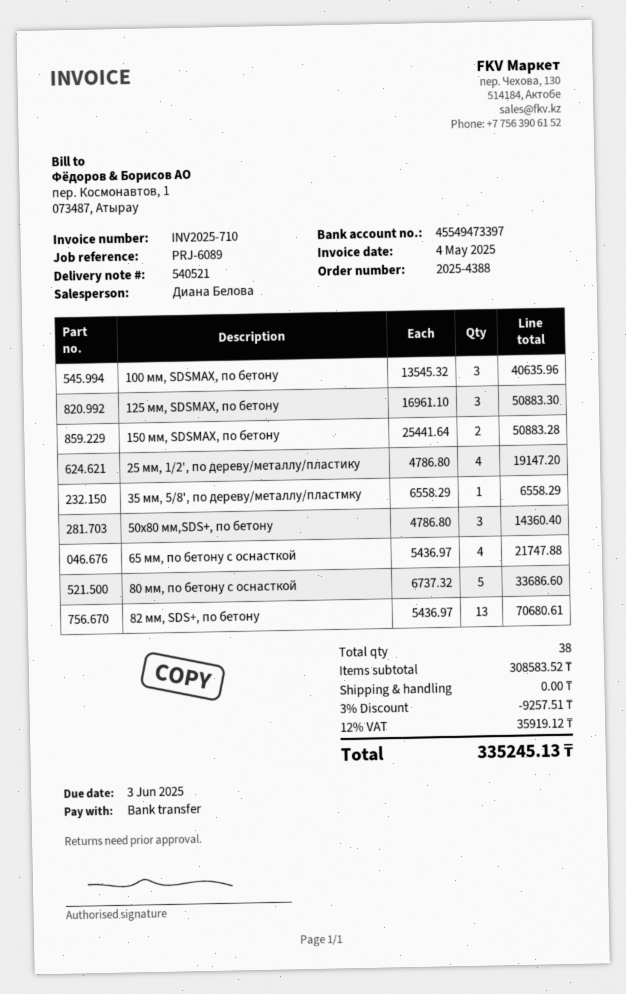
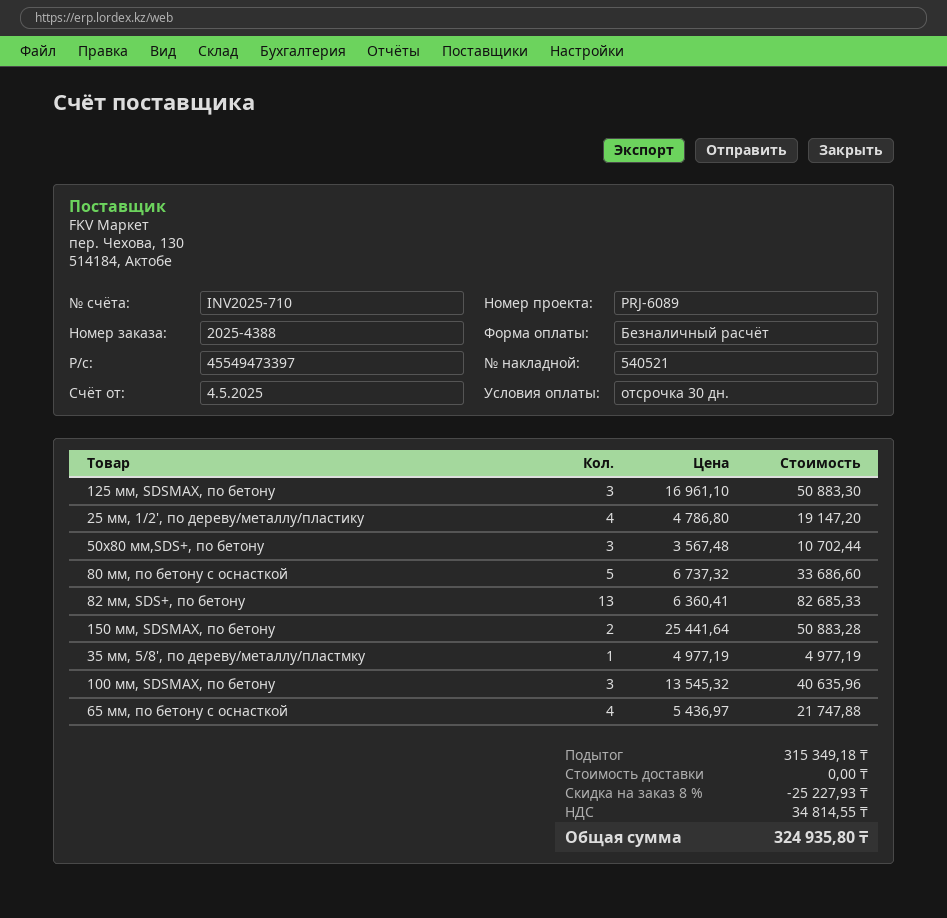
35 мм, 5/8', по дереву/металлу/пластмку: 1 x 6558.29 = 6558.29 -> 1 x 4977.19 = 4977.19
50х80 мм,SDS+, по бетону: 3 x 4786.80 = 14360.40 -> 3 x 3567.48 = 10702.44
82 мм, SDS+, по бетону: 13 x 5436.97 = 70680.61 -> 13 x 6360.41 = 82685.33
subtotal: 308583.52 -> 315349.18
discount: 3% = 9257.51 -> 8% = 25227.93
tax: 35919.12 -> 34814.55
total: 335245.13 -> 324935.80

